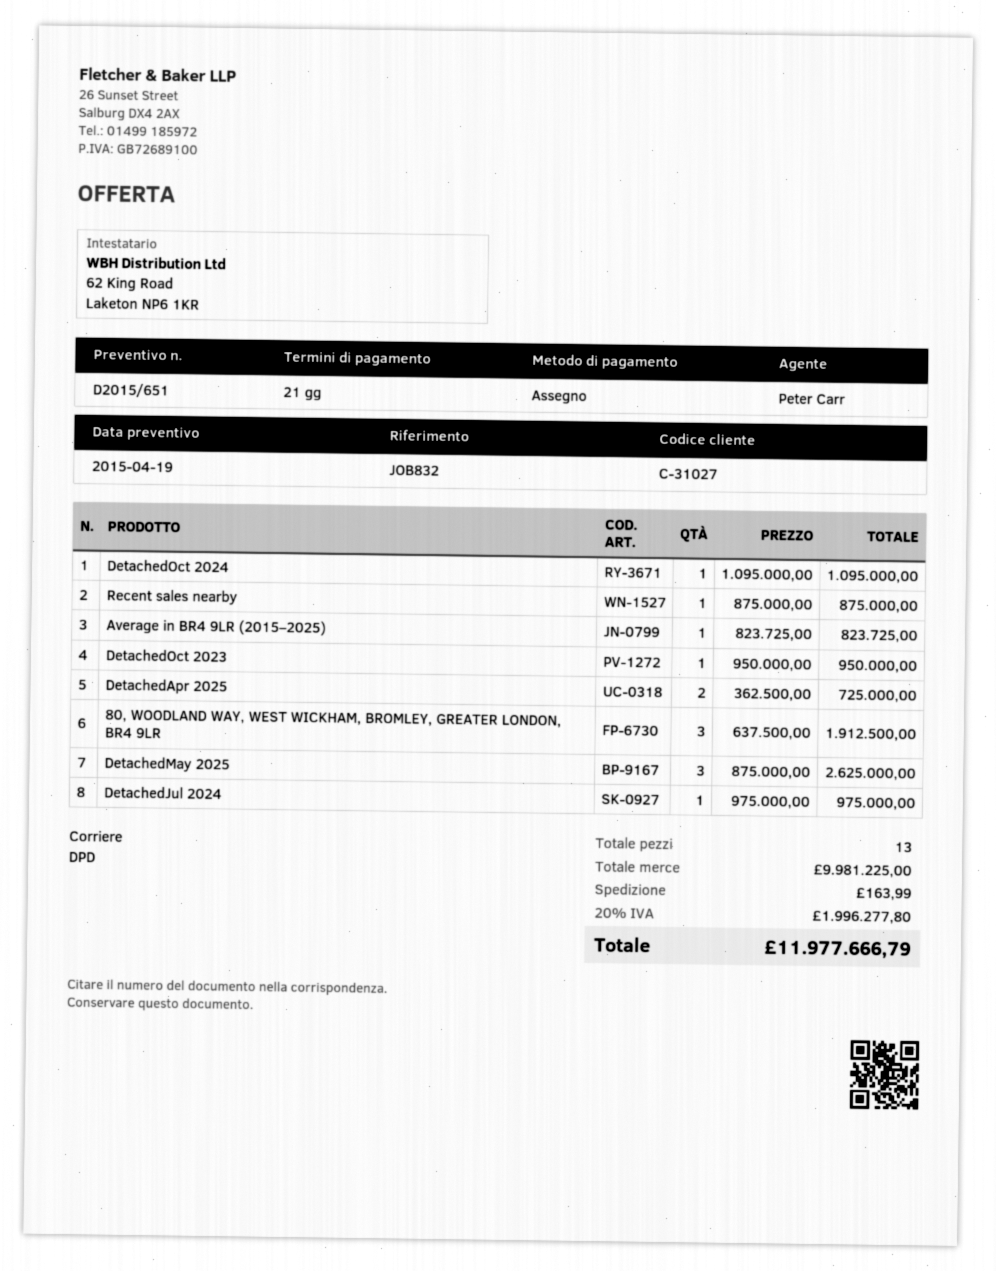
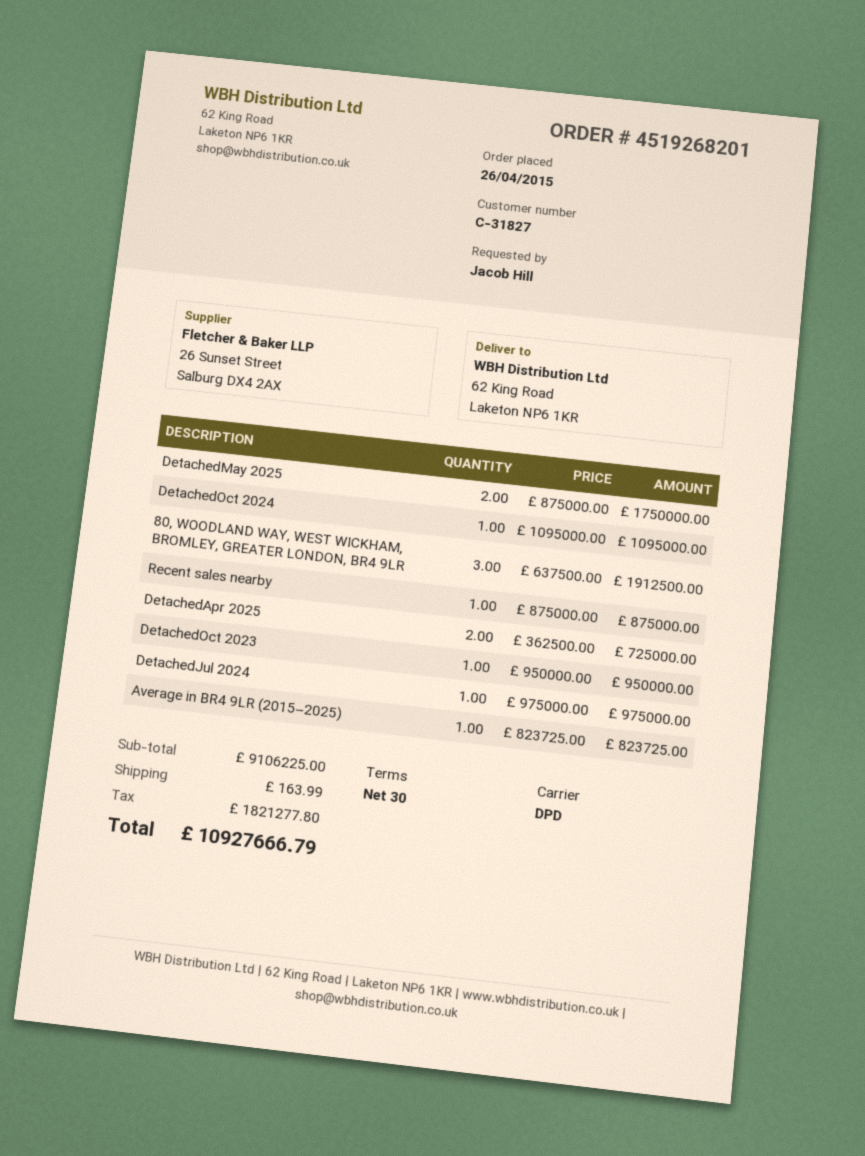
payment terms: 21 days -> 30 days
customer number: C-31027 -> C-31827
DetachedMay 2025: 3 x 875000.00 = 2625000.00 -> 2 x 875000.00 = 1750000.00
subtotal: 9981225.00 -> 9106225.00
tax: 1996277.80 -> 1821277.80
total: 11977666.79 -> 10927666.79

